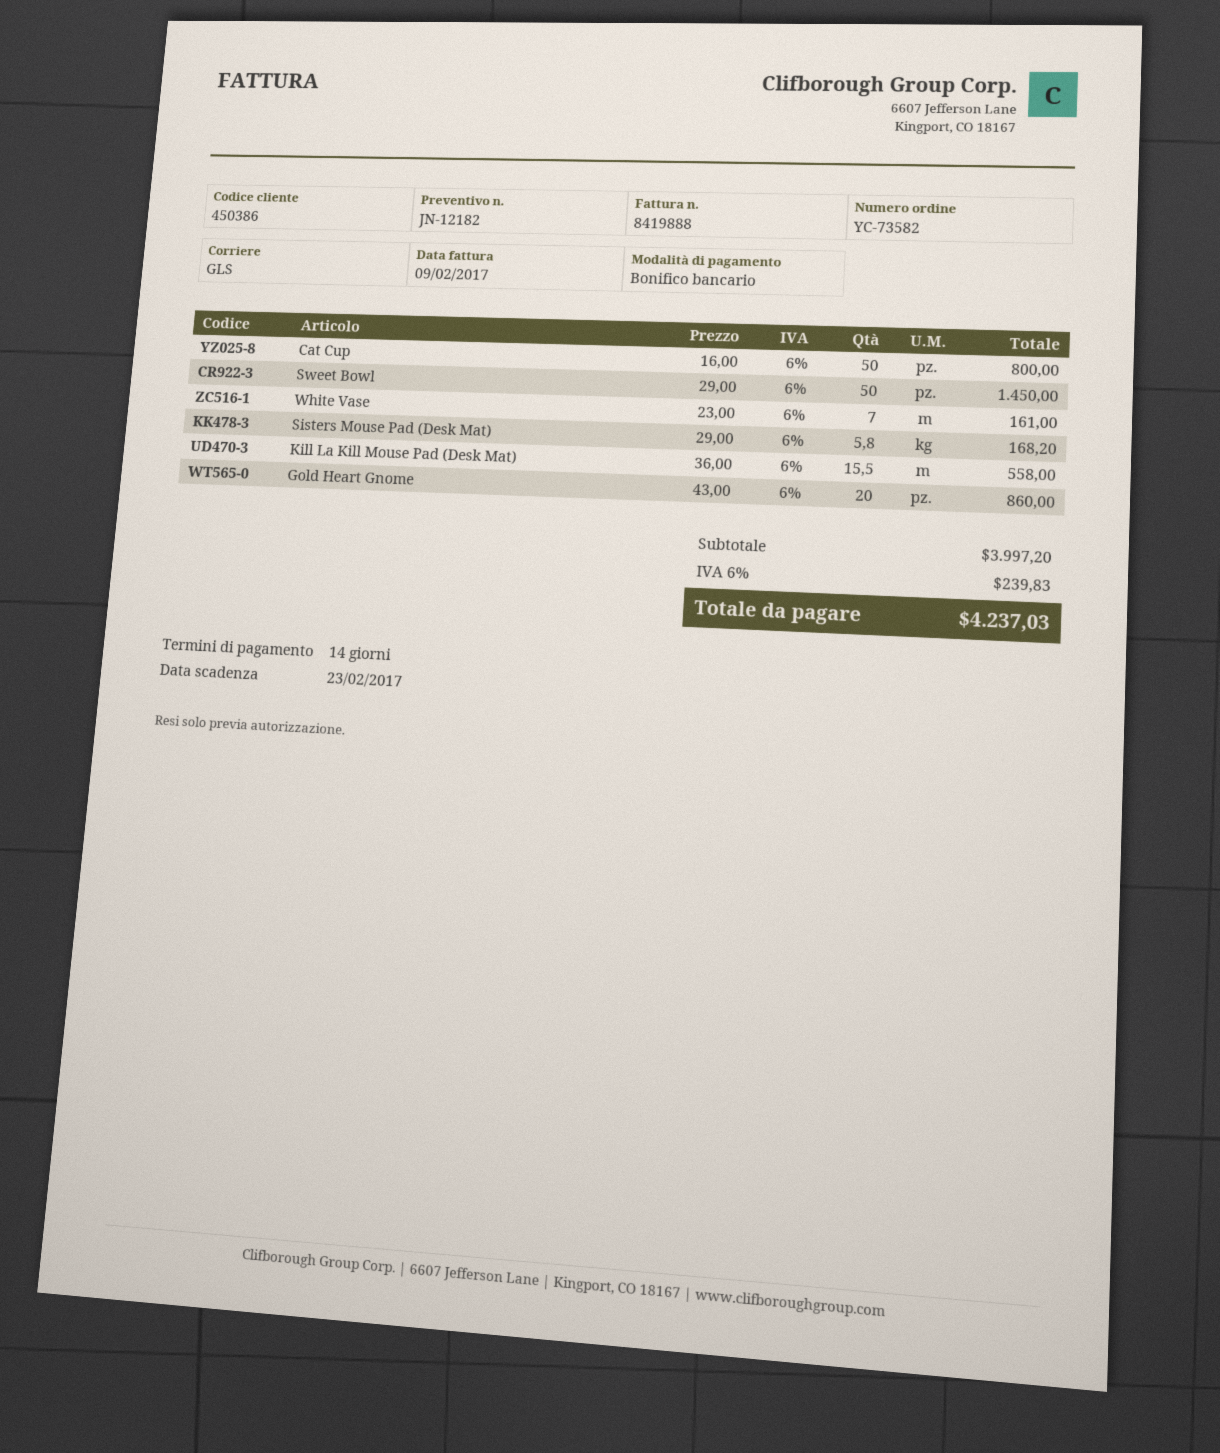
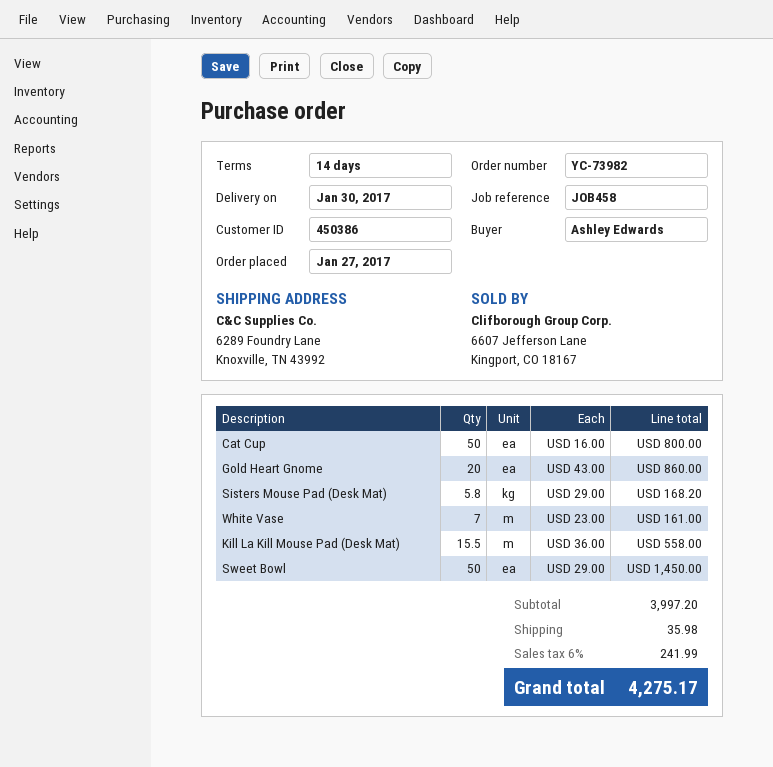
order number: YC-73582 -> YC-73982
shipping: none -> 35.98
tax: 6% = 239.83 -> 6% = 241.99
total: 4237.03 -> 4275.17

